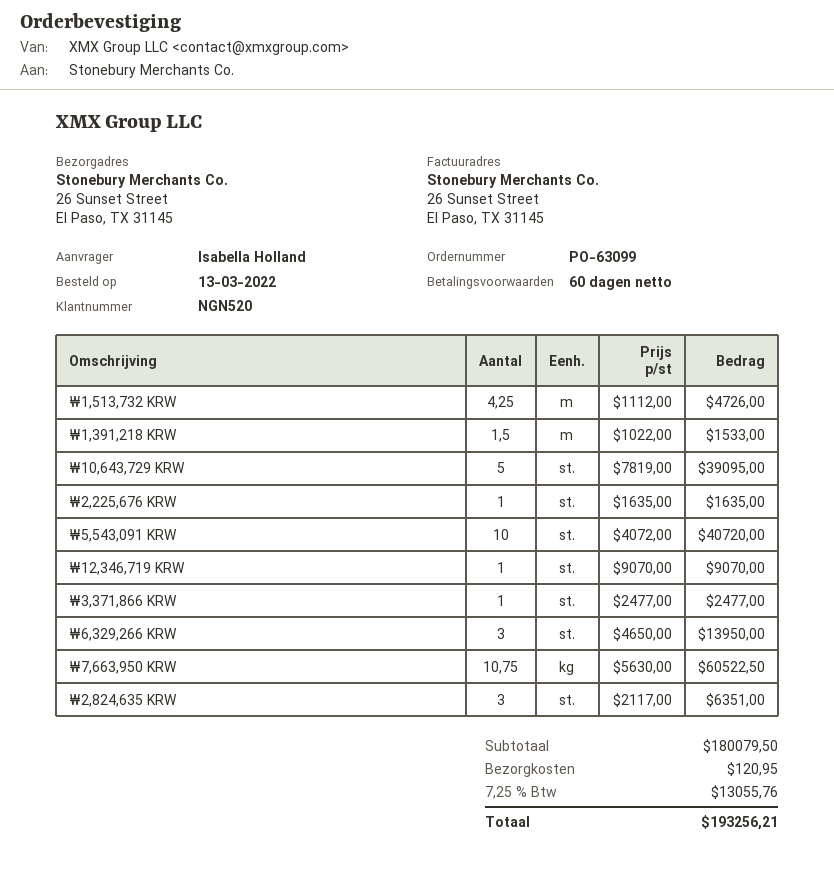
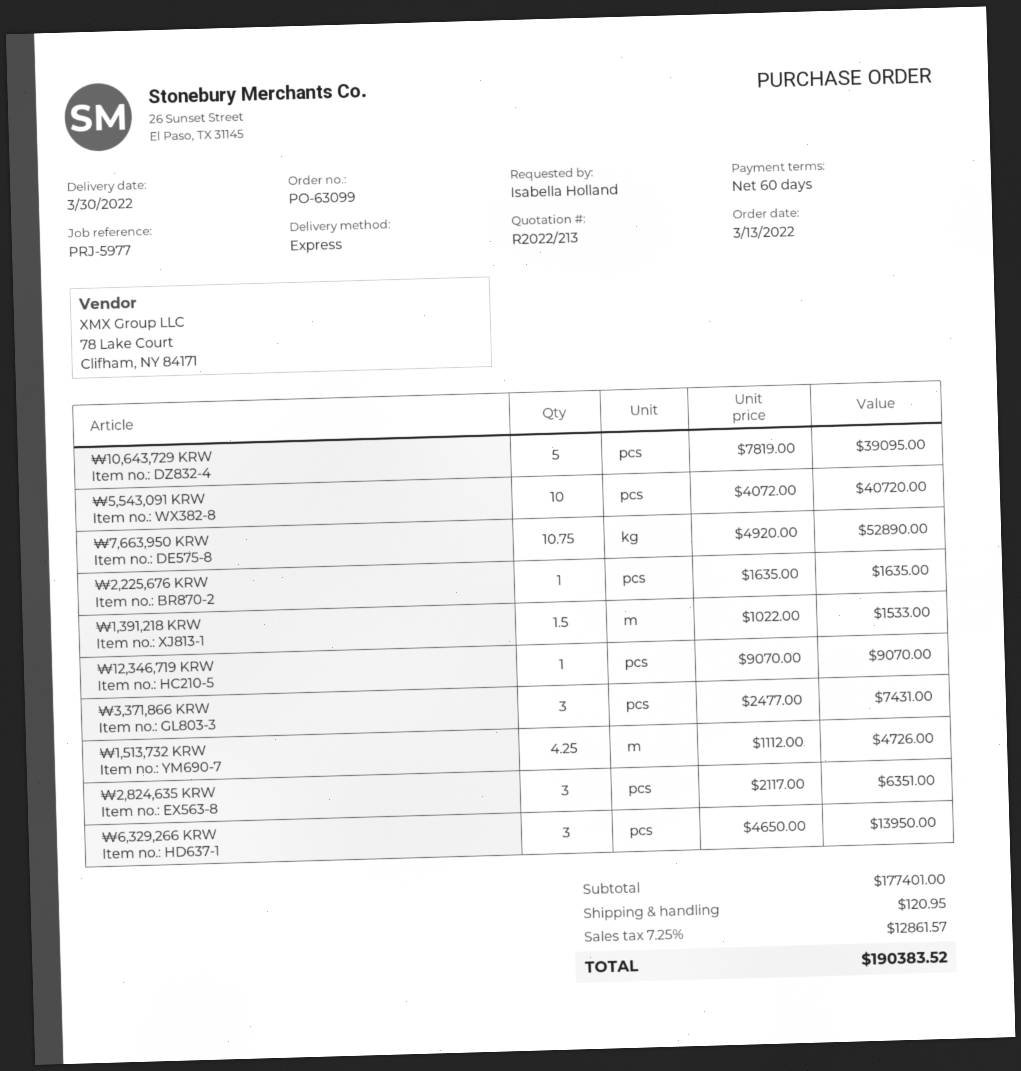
₩3,371,866 KRW: 1 x 2477.00 = 2477.00 -> 3 x 2477.00 = 7431.00
₩7,663,950 KRW: 10.75 x 5630.00 = 60522.50 -> 10.75 x 4920.00 = 52890.00
subtotal: 180079.50 -> 177401.00
tax: 7.25% = 13055.76 -> 7.25% = 12861.57
total: 193256.21 -> 190383.52

